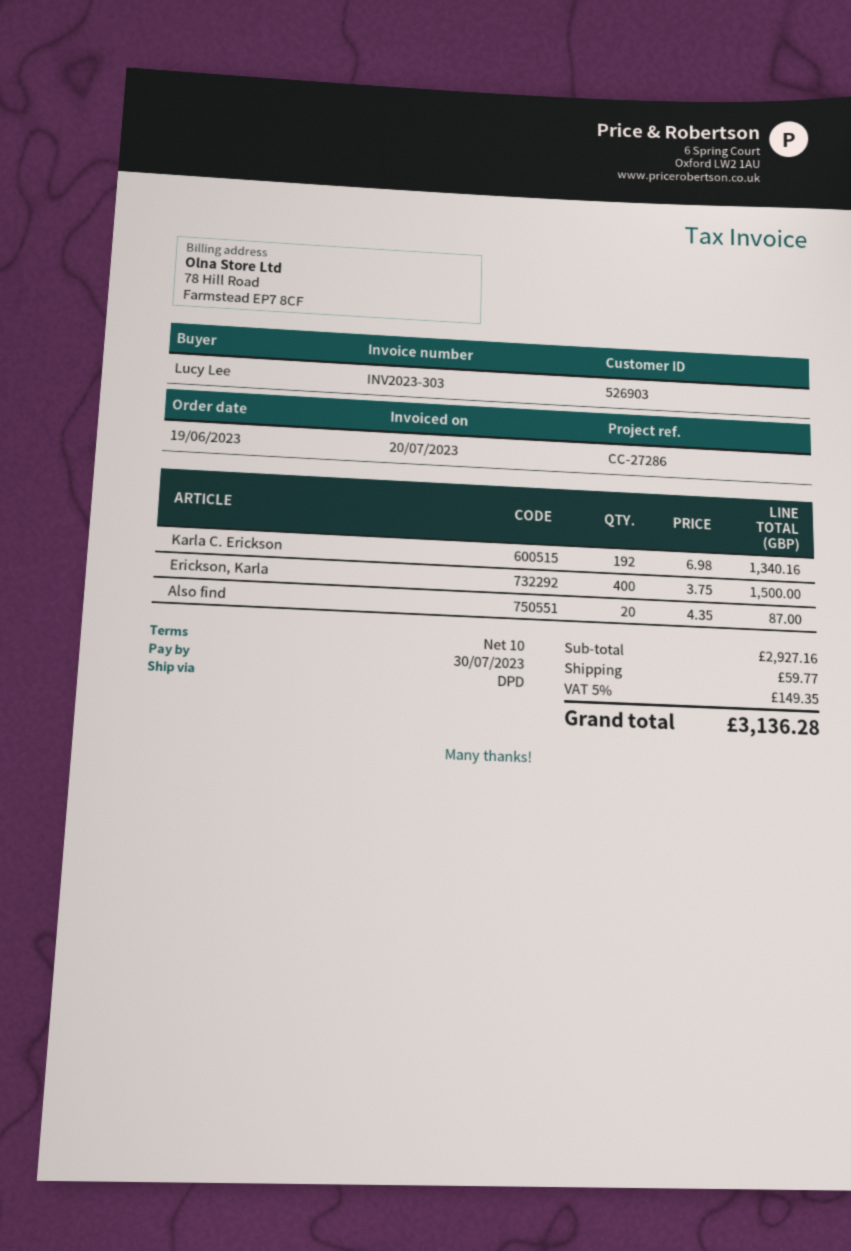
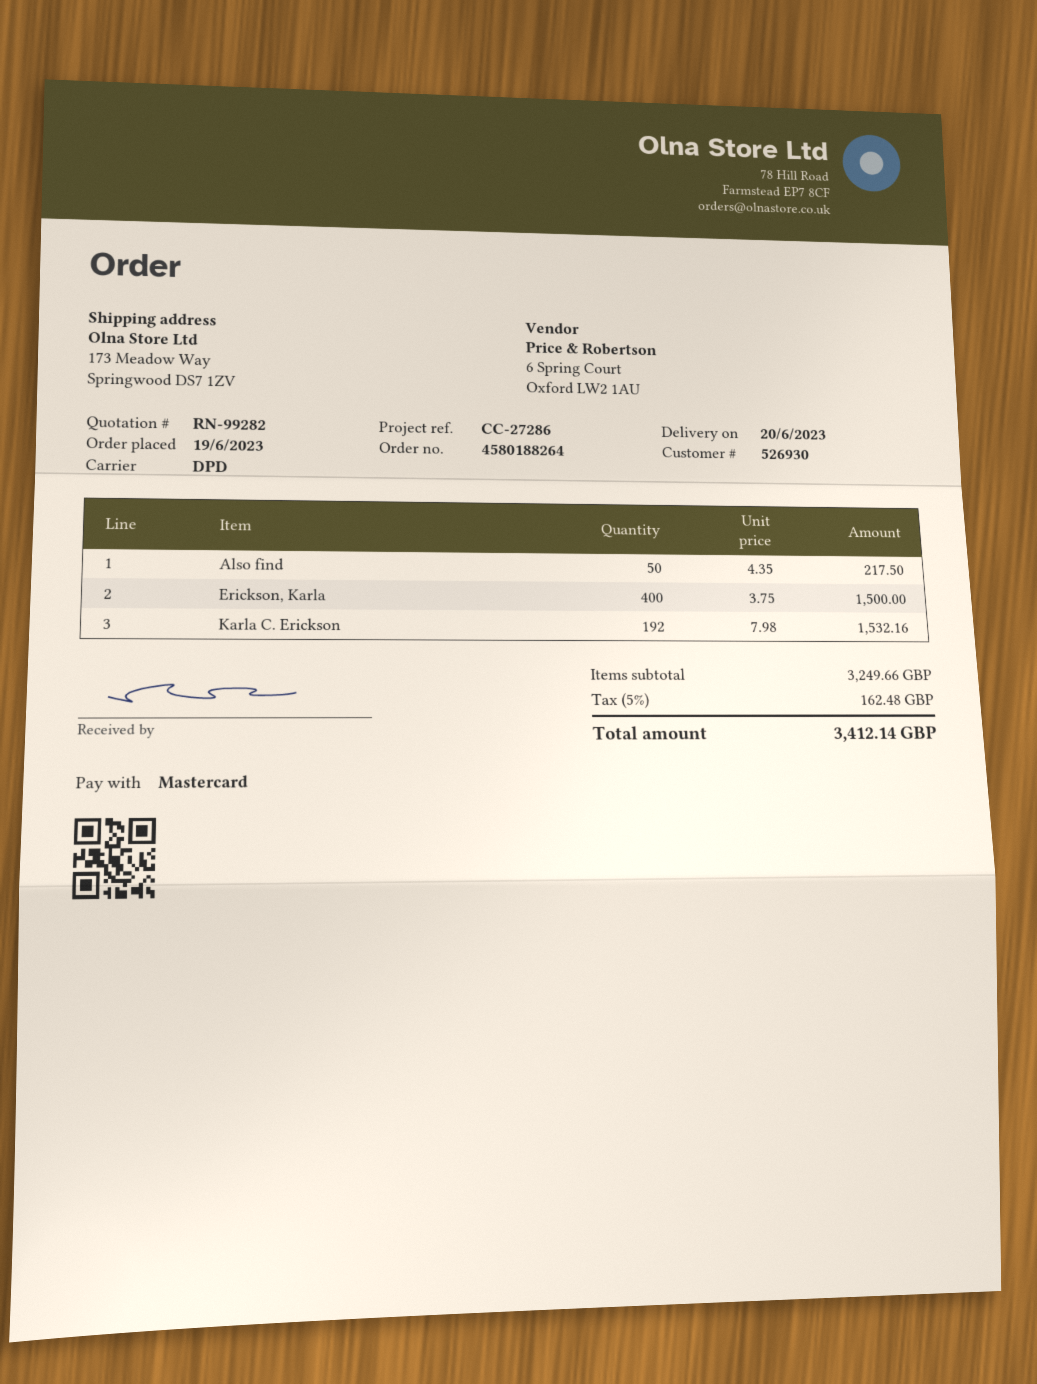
customer number: 526903 -> 526930
Karla C. Erickson: 192 x 6.98 = 1340.16 -> 192 x 7.98 = 1532.16
Also find: 20 x 4.35 = 87.00 -> 50 x 4.35 = 217.50
subtotal: 2927.16 -> 3249.66
shipping: 59.77 -> none
tax: 5% = 149.35 -> 5% = 162.48
total: 3136.28 -> 3412.14

